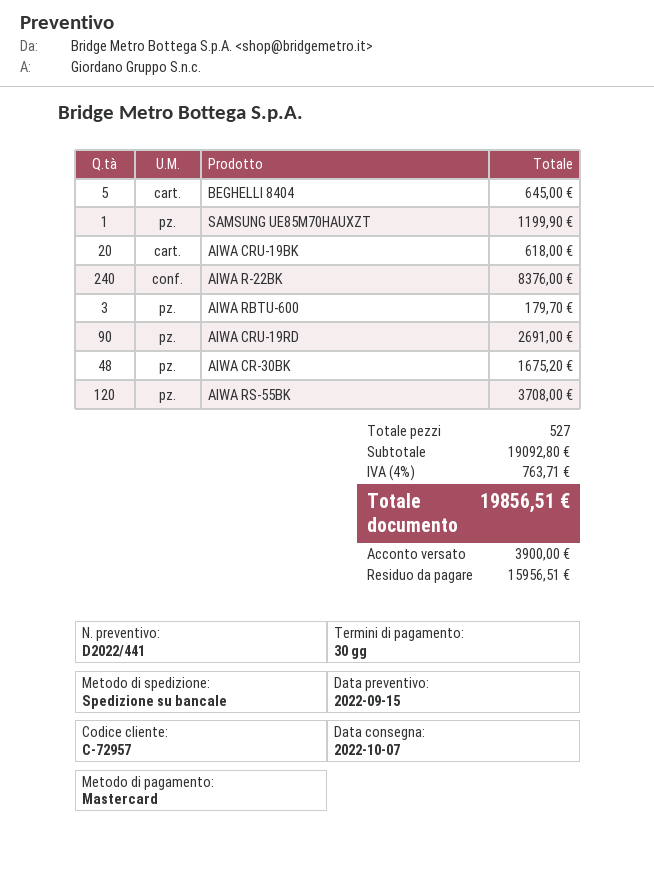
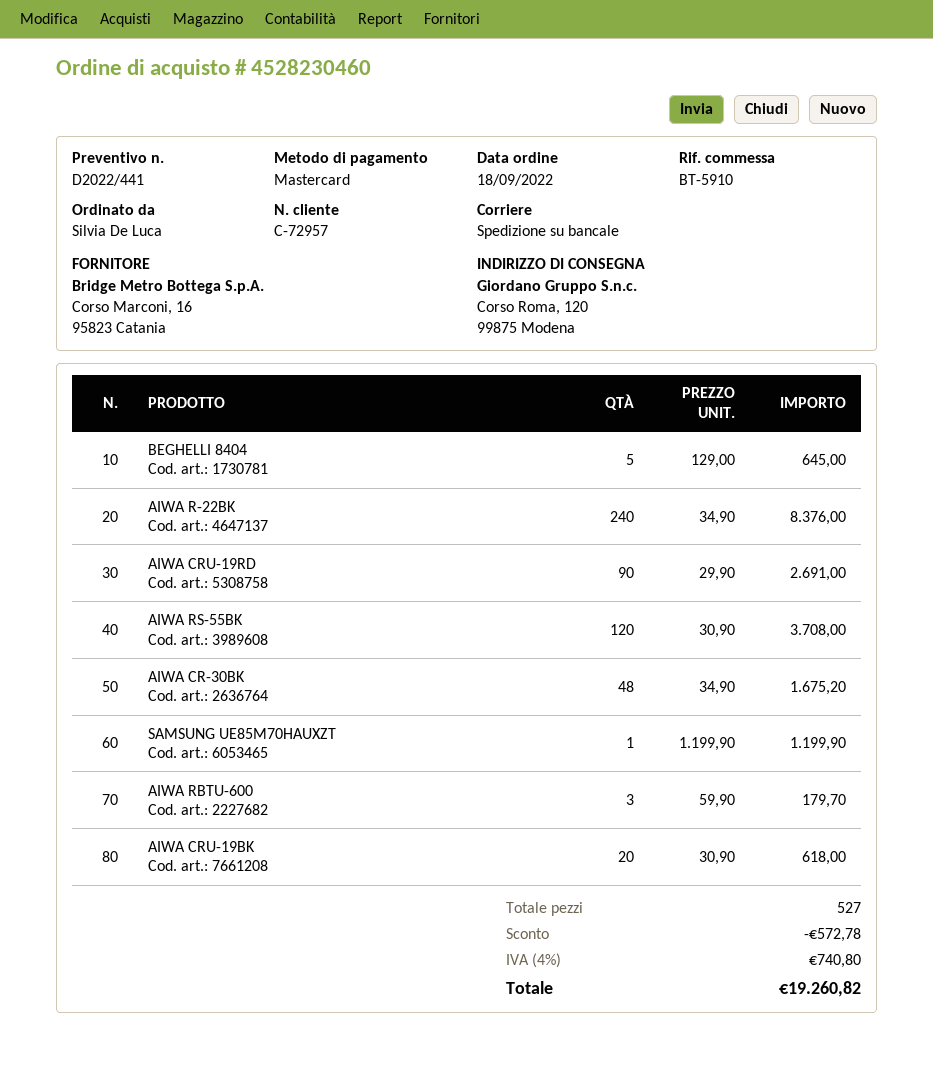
discount: none -> 572.78
tax: 4% = 763.71 -> 4% = 740.80
total: 19856.51 -> 19260.82

